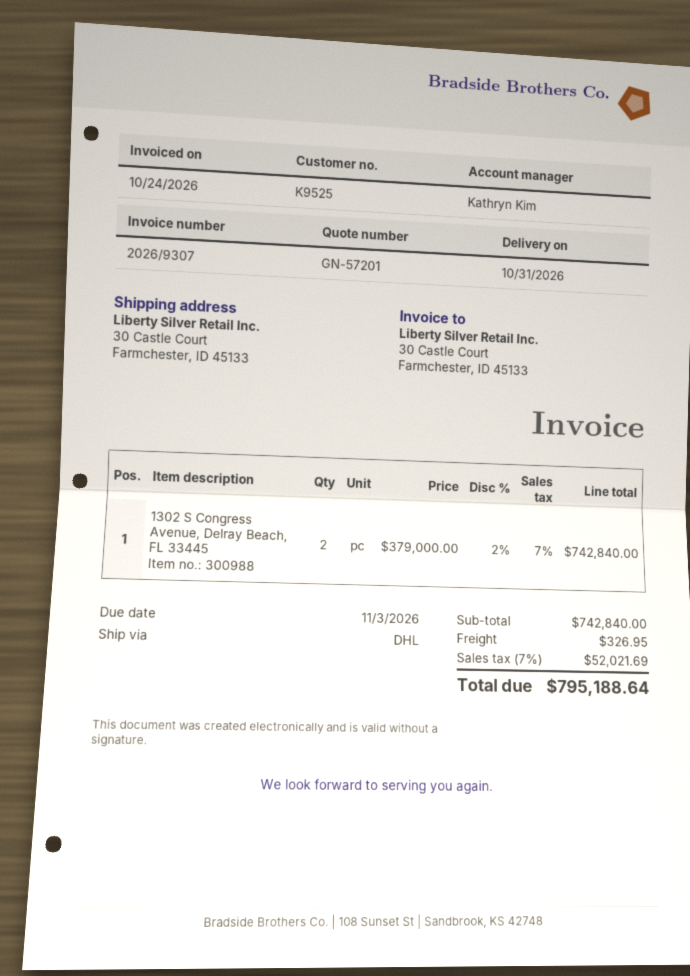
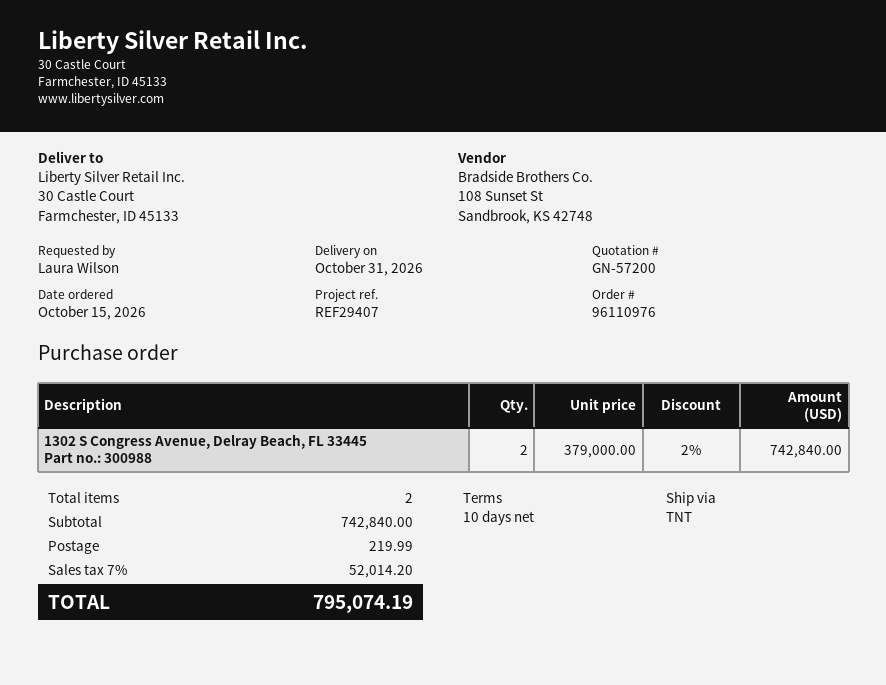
quote number: GN-57201 -> GN-57200
shipping method: DHL -> TNT
shipping: 326.95 -> 219.99
tax: 7% = 52021.69 -> 7% = 52014.20
total: 795188.64 -> 795074.19

